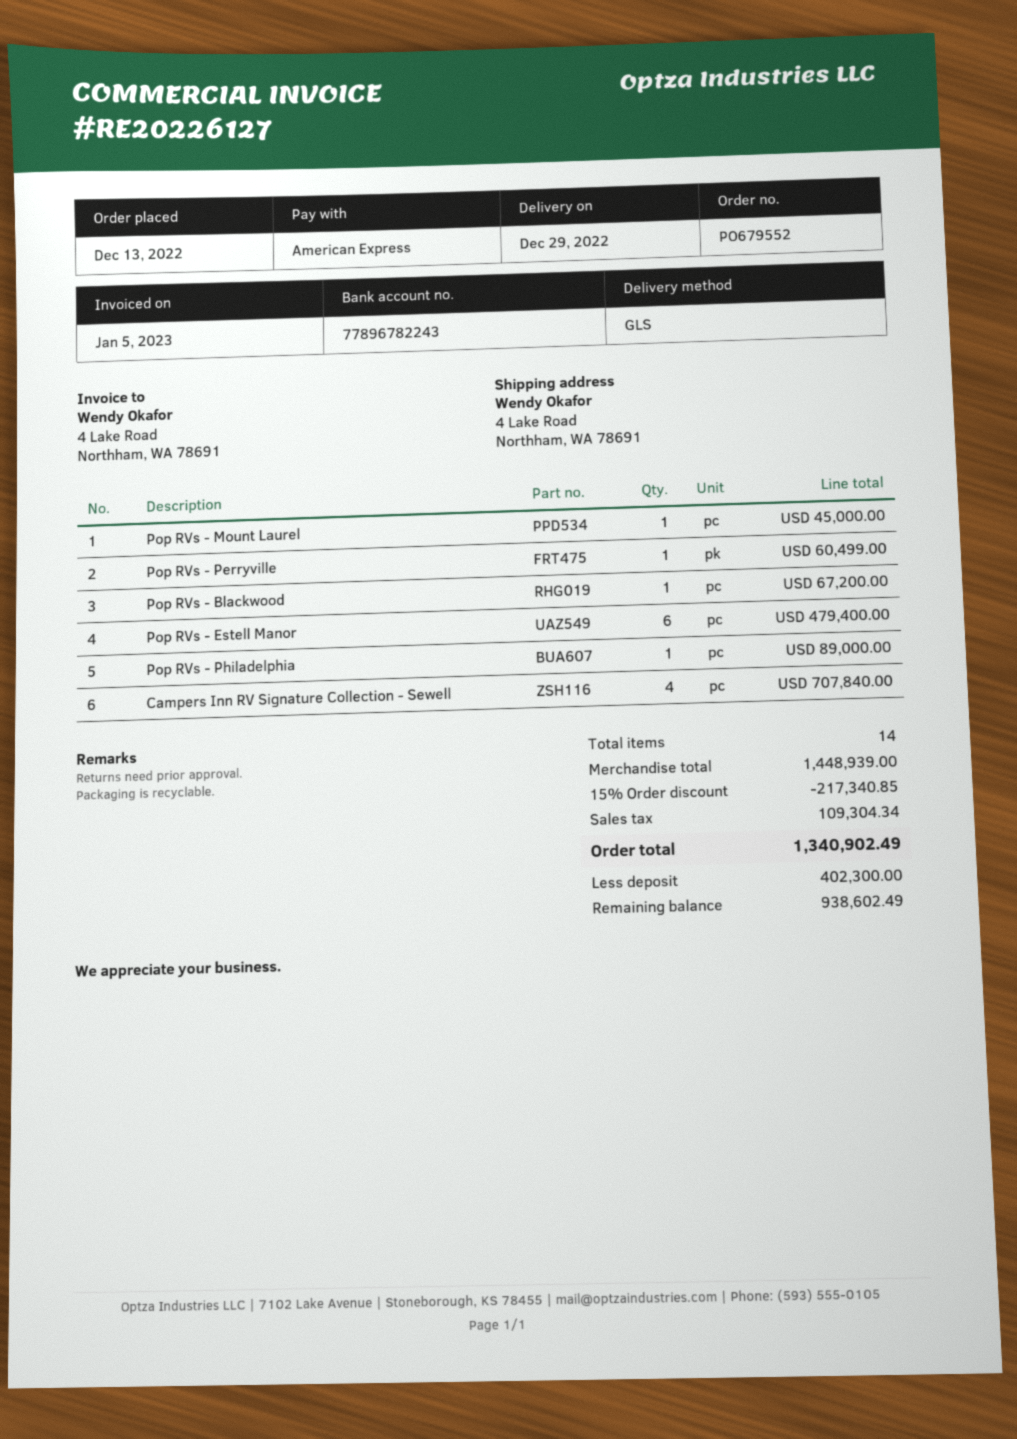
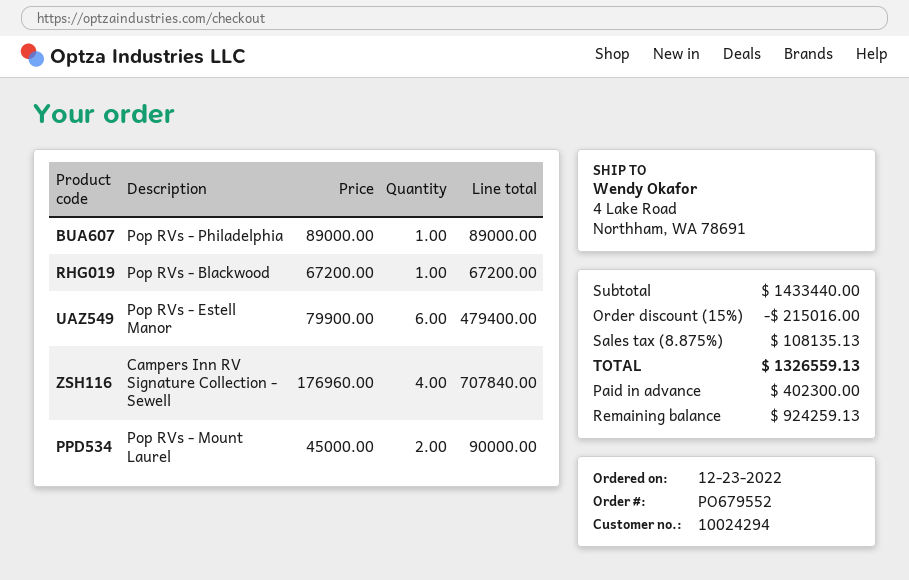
order date: 2022-12-13 -> 2022-12-23
Pop RVs - Mount Laurel: 1 for 45000.00 -> 2 for 90000.00
Pop RVs - Perryville: 1 for 60499.00 -> none
subtotal: 1448939.00 -> 1433440.00
discount: 15% = 217340.85 -> 15% = 215016.00
tax: 109304.34 -> 108135.13
total: 1340902.49 -> 1326559.13
balance: 938602.49 -> 924259.13

